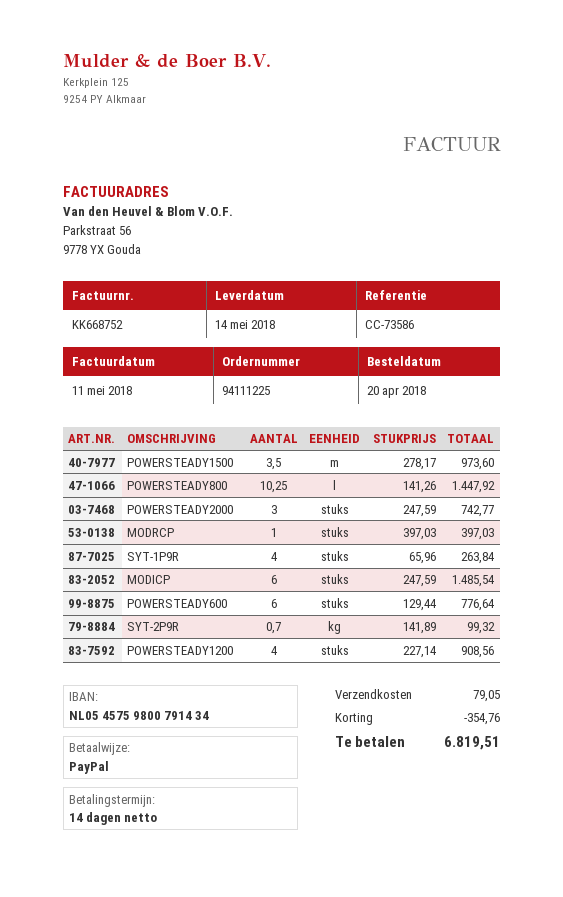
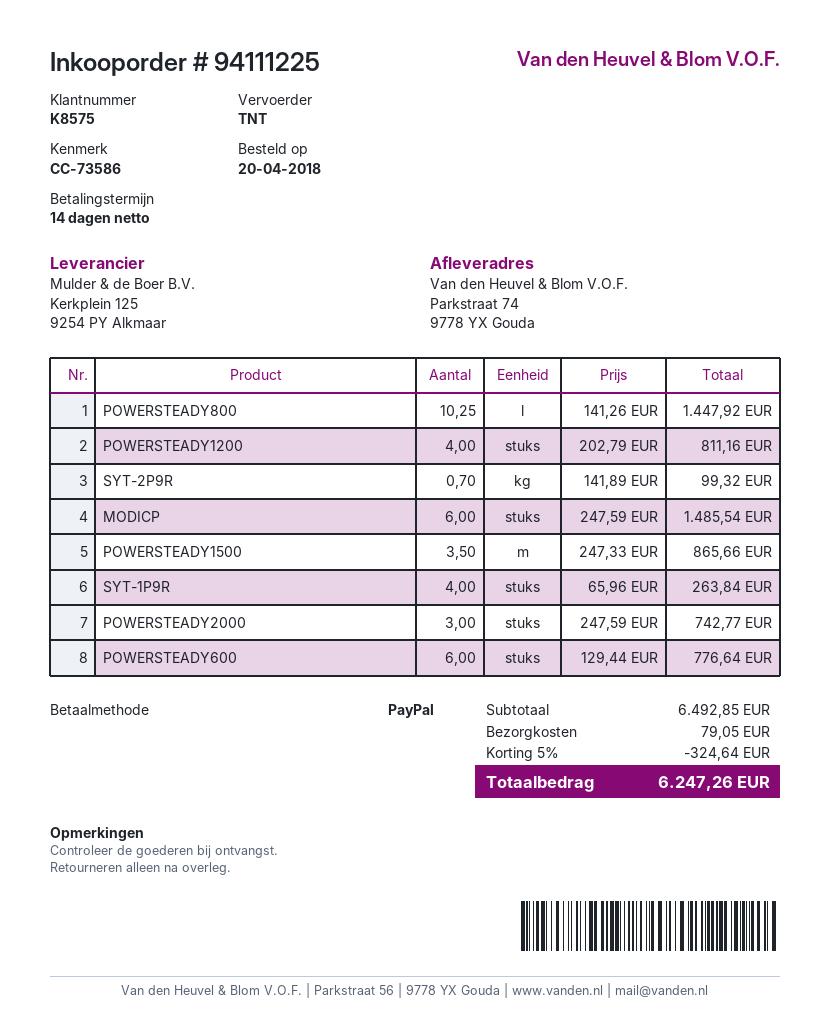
POWERSTEADY1500: 3.5 x 278.17 = 973.60 -> 3.5 x 247.33 = 865.66
MODRCP: 1 x 397.03 = 397.03 -> none
POWERSTEADY1200: 4 x 227.14 = 908.56 -> 4 x 202.79 = 811.16
discount: 354.76 -> 324.64
total: 6819.51 -> 6247.26

